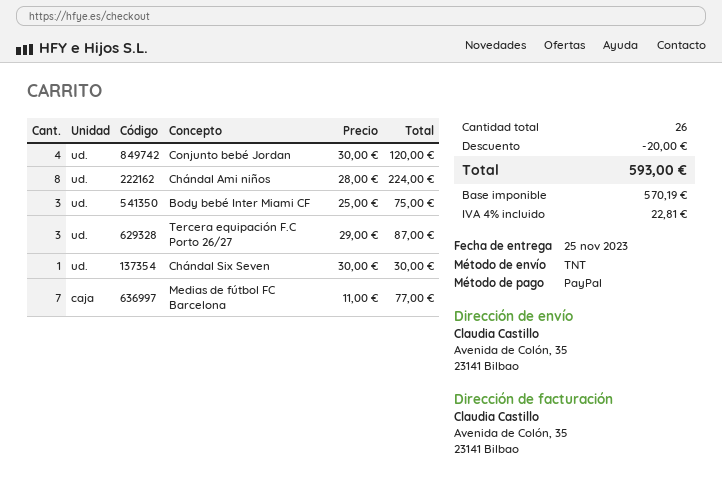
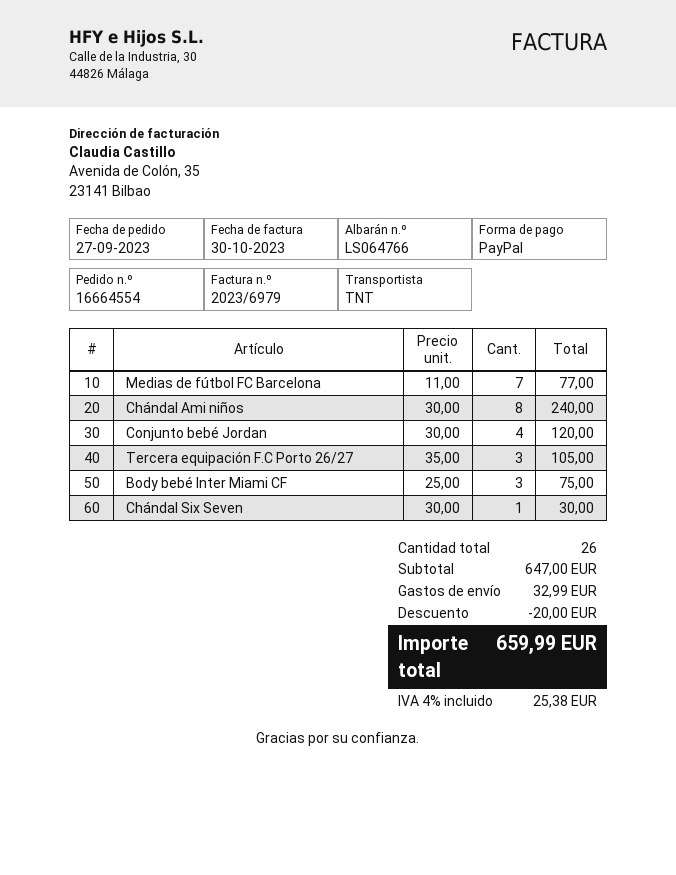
Chándal Ami niños: 8 x 28.00 = 224.00 -> 8 x 30.00 = 240.00
Tercera equipación F.C Porto 26/27: 3 x 29.00 = 87.00 -> 3 x 35.00 = 105.00
shipping: none -> 32.99
tax: 4% = 22.81 -> 4% = 25.38
total: 593.00 -> 659.99

